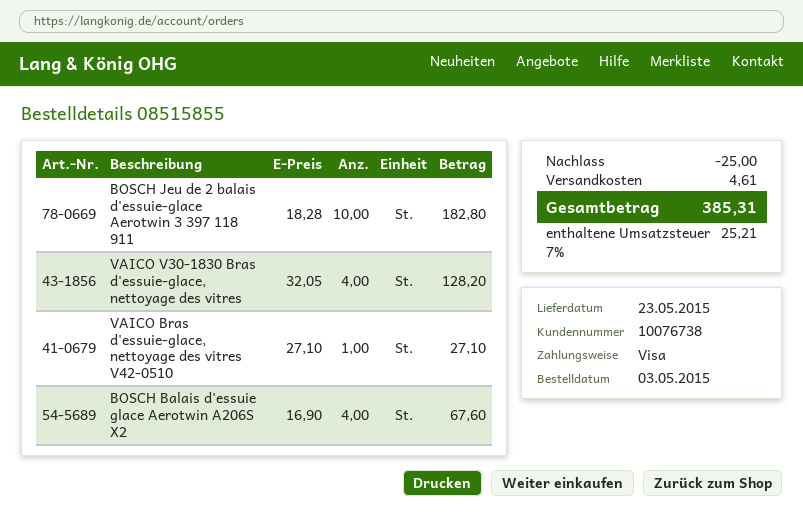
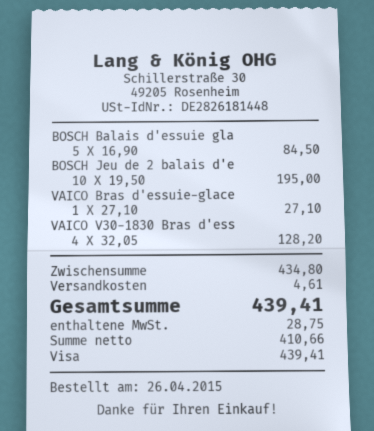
order date: 2015-05-03 -> 2015-04-26
BOSCH Jeu de 2 balais d'essuie-glace Aerotwin 3 397 118 911: 10 x 18.28 = 182.80 -> 10 x 19.50 = 195.00
BOSCH Balais d'essuie glace Aerotwin A206S X2: 4 x 16.90 = 67.60 -> 5 x 16.90 = 84.50
discount: 25.00 -> none
tax: 25.21 -> 28.75
total: 385.31 -> 439.41

